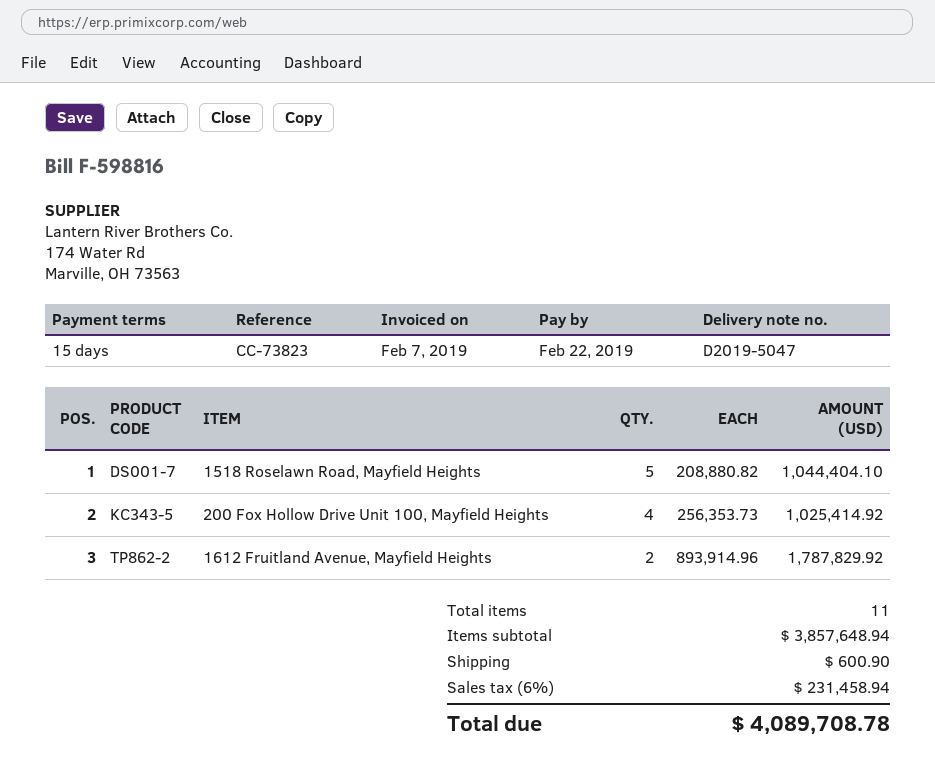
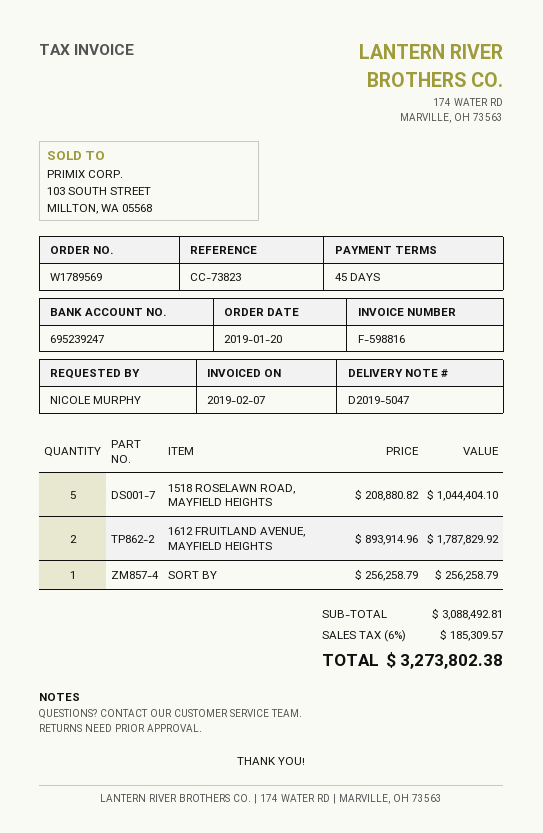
payment terms: 15 days -> 45 days
200 Fox Hollow Drive Unit 100, Mayfield Heights: 4 x 256353.73 = 1025414.92 -> none
SORT BY: none -> 1 x 256258.79 = 256258.79
subtotal: 3857648.94 -> 3088492.81
shipping: 600.90 -> none
tax: 6% = 231458.94 -> 6% = 185309.57
total: 4089708.78 -> 3273802.38

